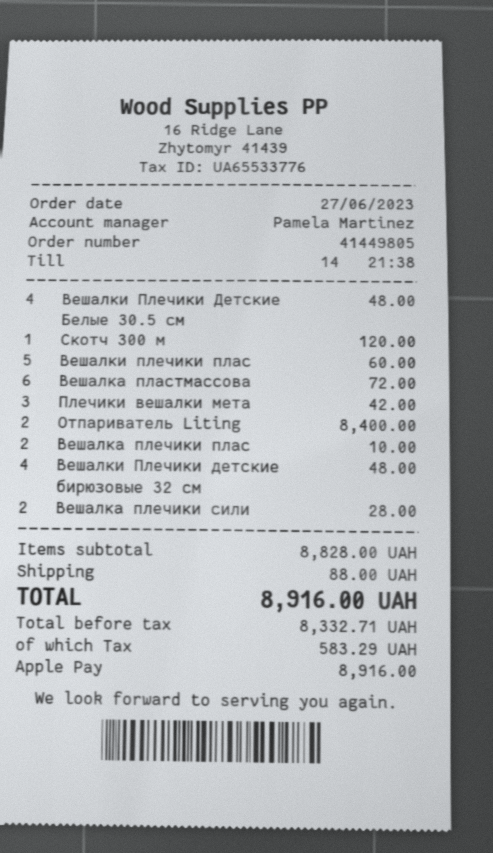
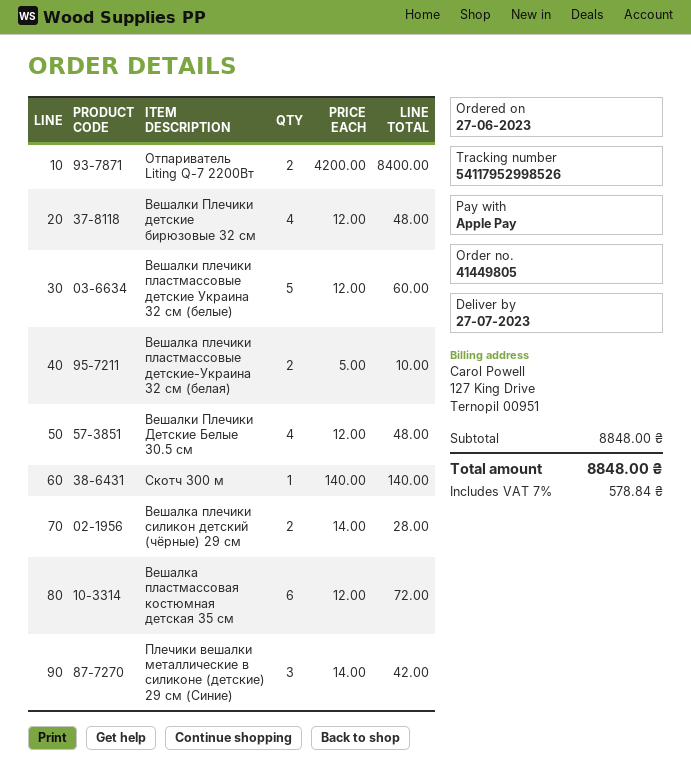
Скотч 300 м: 1 for 120.00 -> 1 for 140.00
subtotal: 8828.00 -> 8848.00
shipping: 88.00 -> none
tax: 583.29 -> 578.84
total: 8916.00 -> 8848.00

